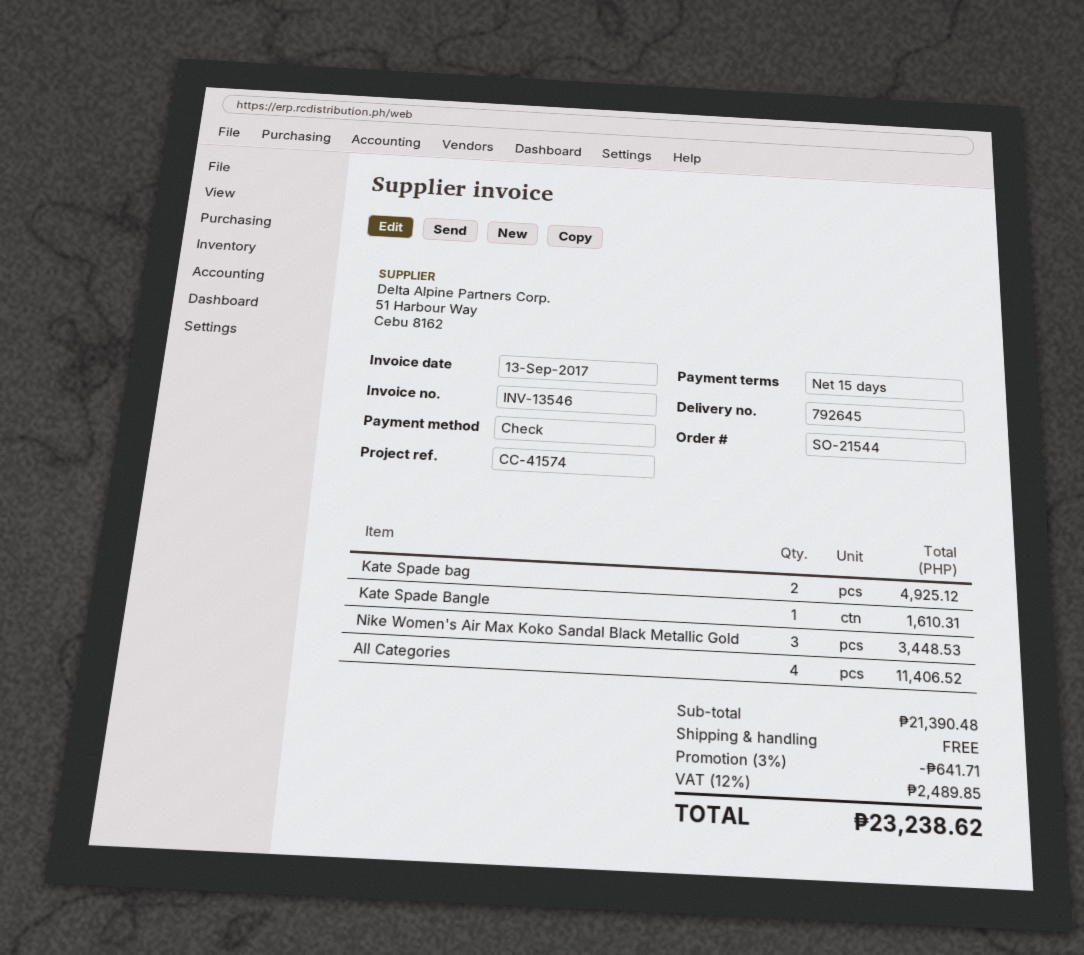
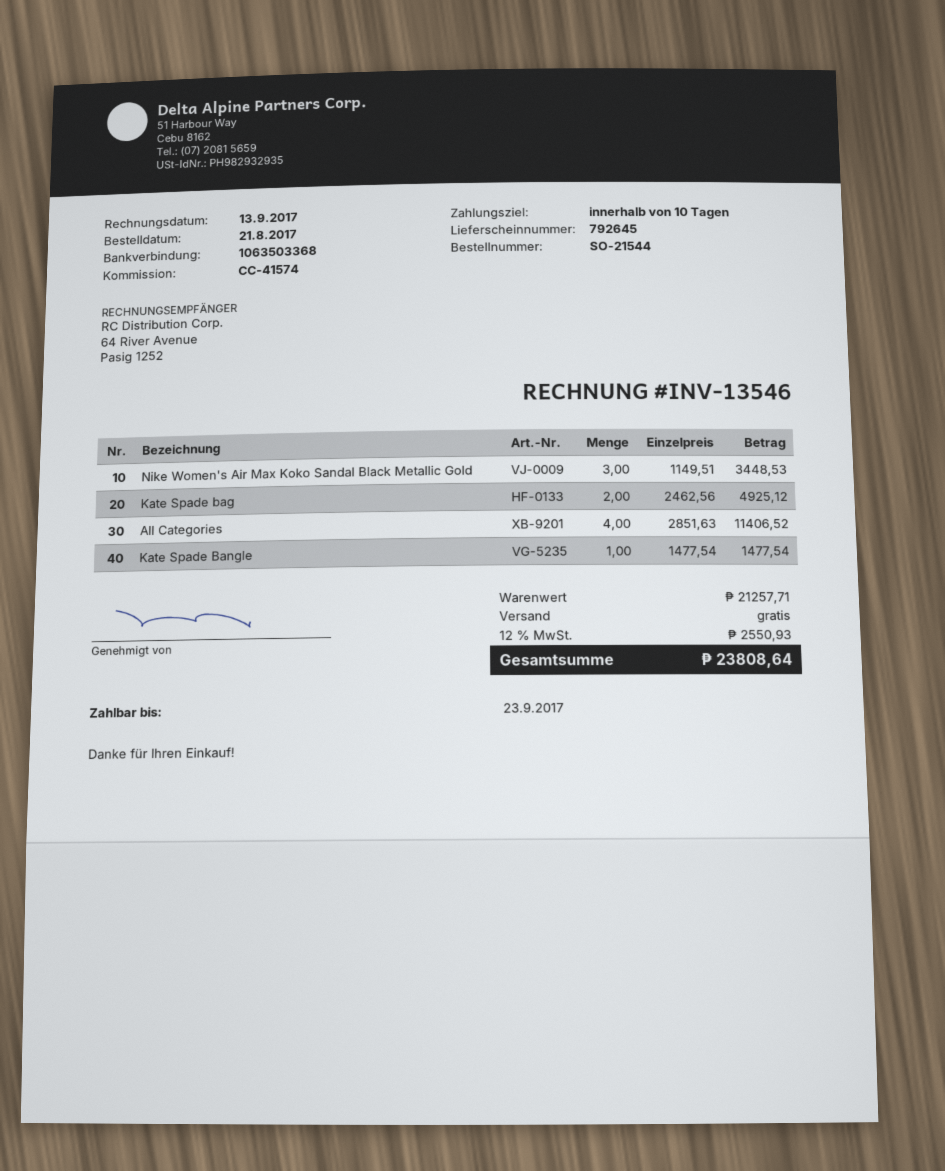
payment terms: 15 days -> 10 days
Kate Spade Bangle: 1 for 1610.31 -> 1 for 1477.54
subtotal: 21390.48 -> 21257.71
discount: 3% = 641.71 -> none
tax: 12% = 2489.85 -> 12% = 2550.93
total: 23238.62 -> 23808.64

